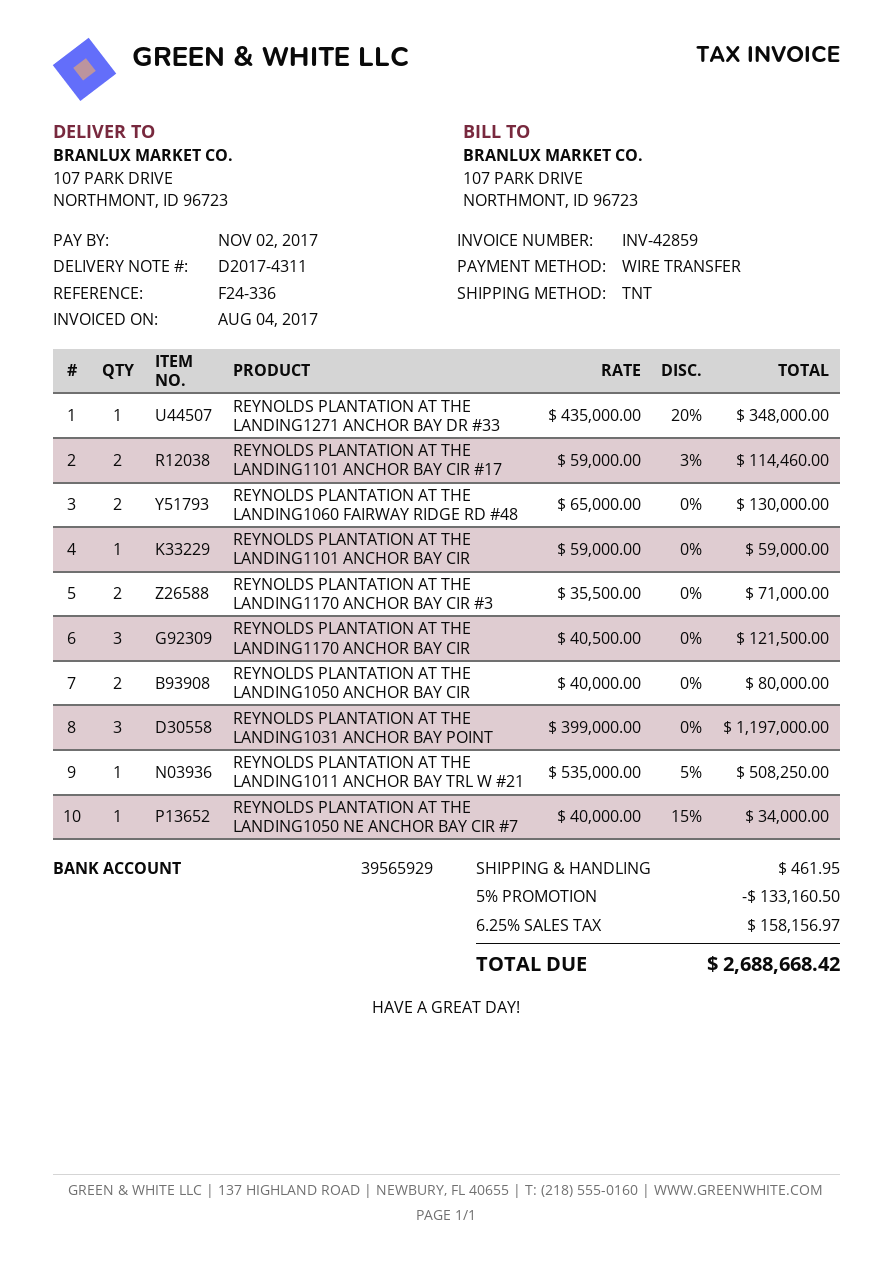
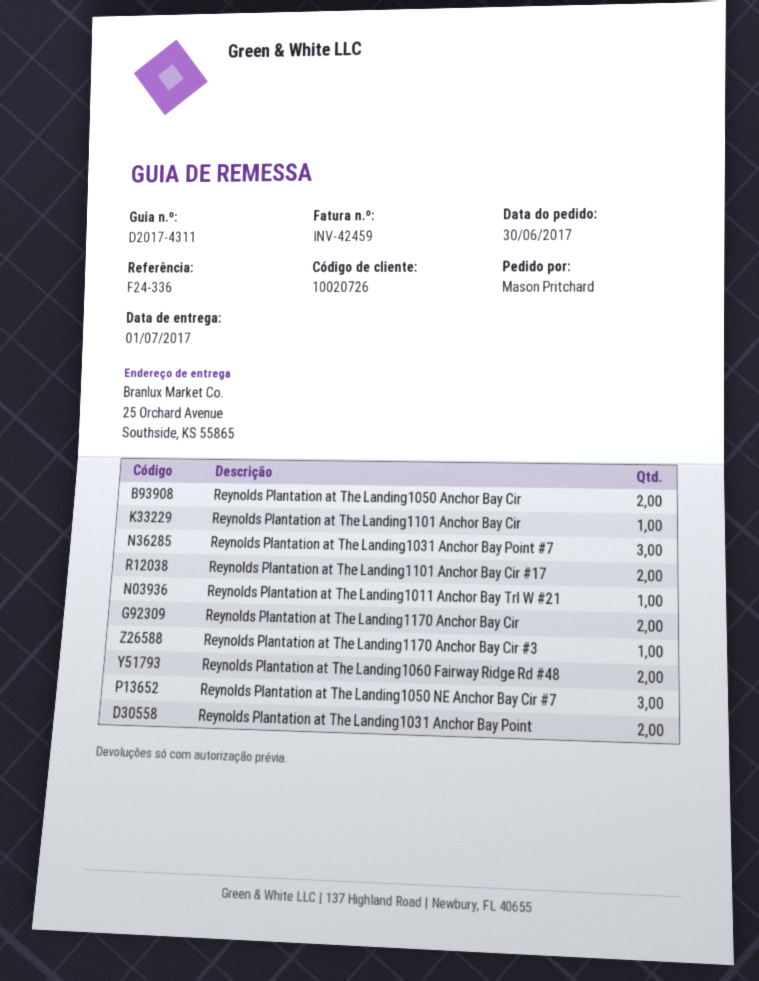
invoice number: INV-42859 -> INV-42459
ship to: 107 PARK DRIVE, NORTHMONT, ID 96723 -> 25 Orchard Avenue, Southside, KS 55865
REYNOLDS PLANTATION AT THE LANDING1271 ANCHOR BAY DR #33: 1 -> none
REYNOLDS PLANTATION AT THE LANDING1170 ANCHOR BAY CIR #3: 2 -> 1
REYNOLDS PLANTATION AT THE LANDING1170 ANCHOR BAY CIR: 3 -> 2
REYNOLDS PLANTATION AT THE LANDING1031 ANCHOR BAY POINT: 3 -> 2
REYNOLDS PLANTATION AT THE LANDING1050 NE ANCHOR BAY CIR #7: 1 -> 3
Reynolds Plantation at The Landing1031 Anchor Bay Point #7: none -> 3

